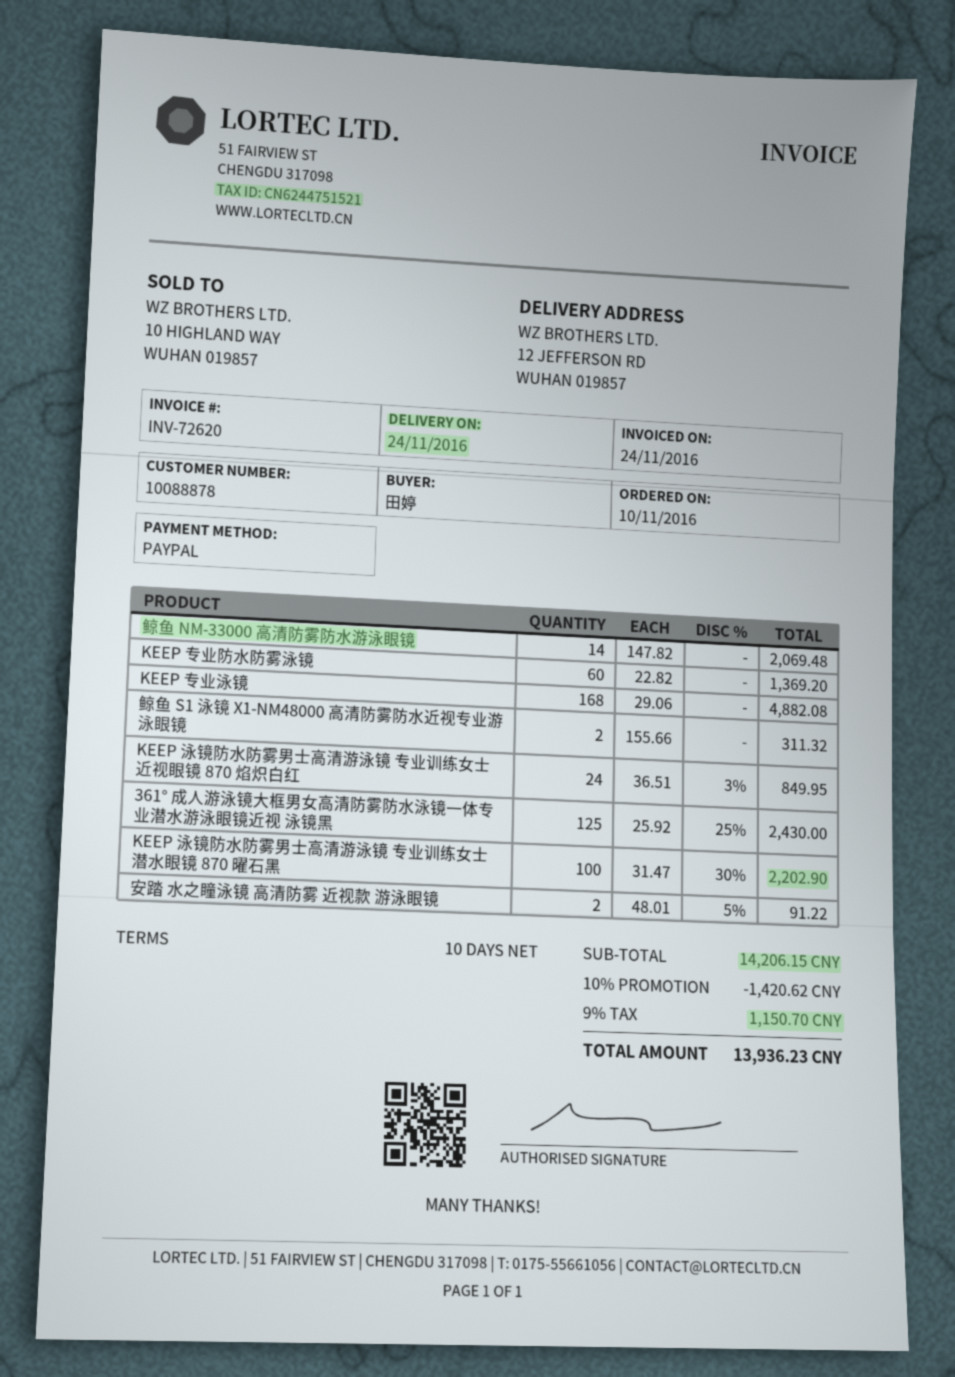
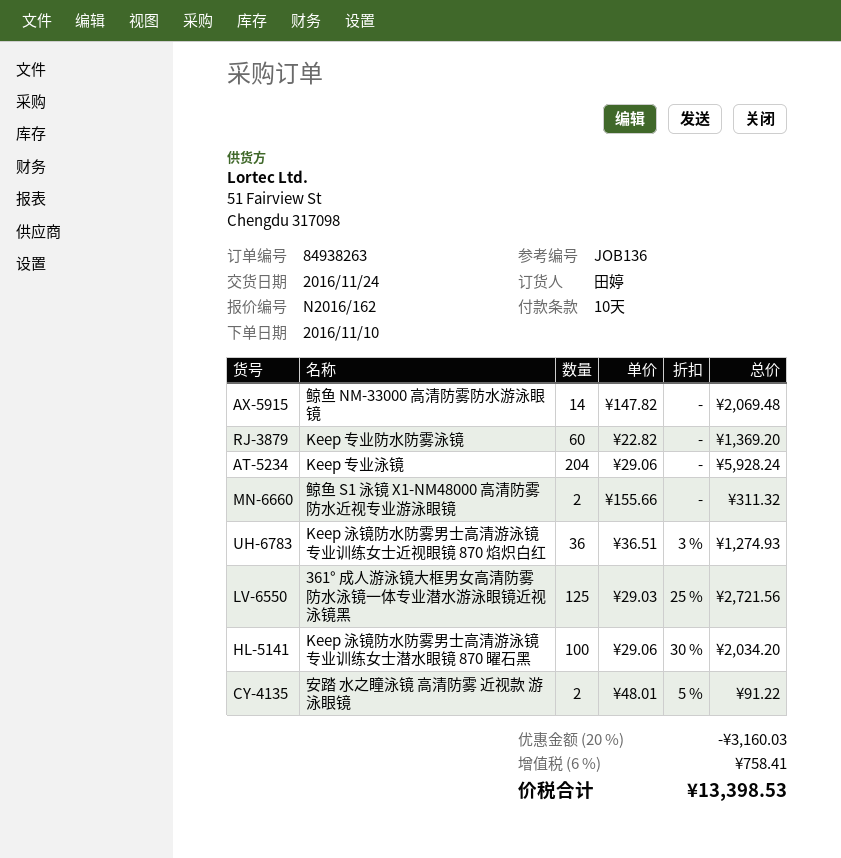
KEEP 专业泳镜: 168 x 29.06 = 4882.08 -> 204 x 29.06 = 5928.24
KEEP 泳镜防水防雾男士高清游泳镜 专业训练女士近视眼镜 870 焰炽白红: 24 x 36.51 - 3% = 849.95 -> 36 x 36.51 - 3% = 1274.93
361° 成人游泳镜大框男女高清防雾防水泳镜一体专业潜水游泳眼镜近视 泳镜黑: 125 x 25.92 - 25% = 2430.00 -> 125 x 29.03 - 25% = 2721.56
KEEP 泳镜防水防雾男士高清游泳镜 专业训练女士潜水眼镜 870 曜石黑: 100 x 31.47 - 30% = 2202.90 -> 100 x 29.06 - 30% = 2034.20
discount: 10% = 1420.62 -> 20% = 3160.03
tax: 9% = 1150.70 -> 6% = 758.41
total: 13936.23 -> 13398.53

